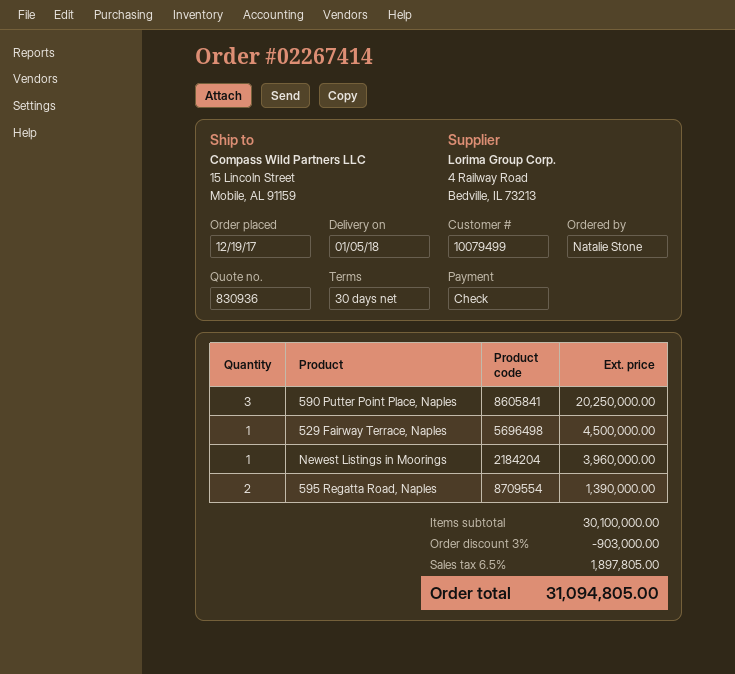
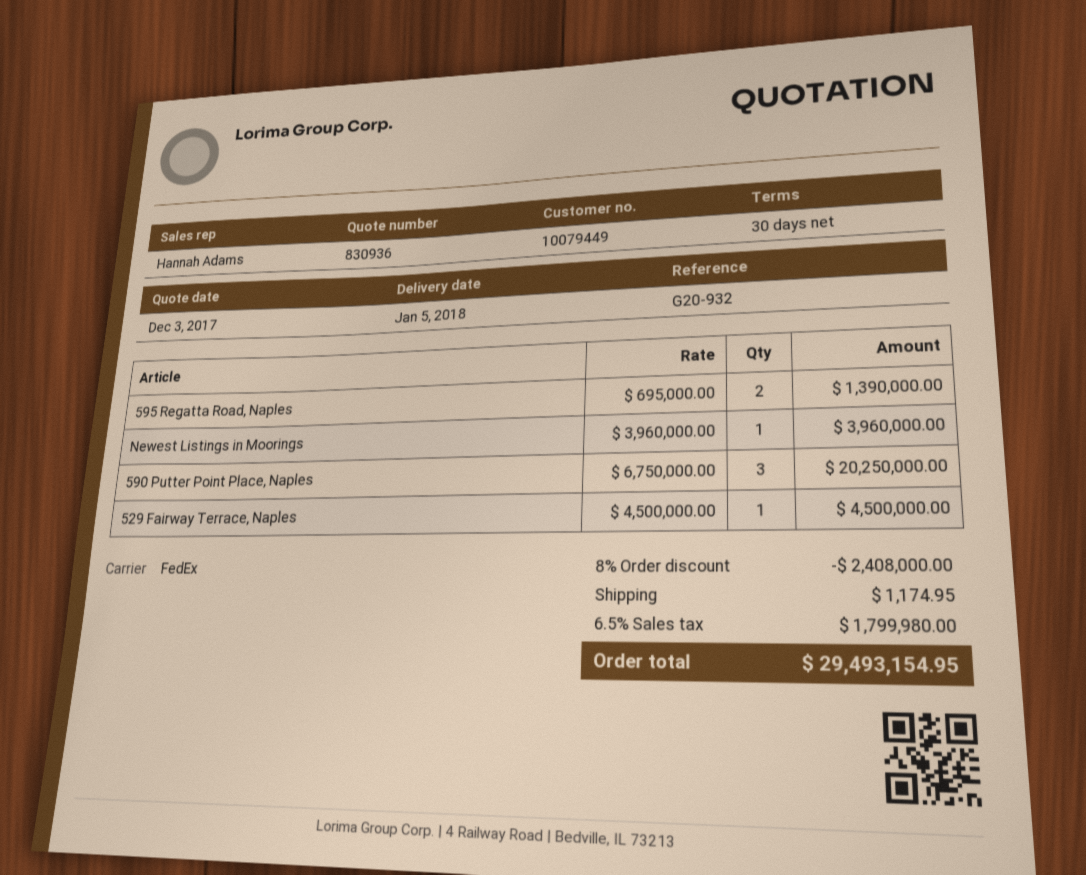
customer number: 10079499 -> 10079449
discount: 3% = 903000.00 -> 8% = 2408000.00
shipping: none -> 1174.95
tax: 6.5% = 1897805.00 -> 6.5% = 1799980.00
total: 31094805.00 -> 29493154.95

